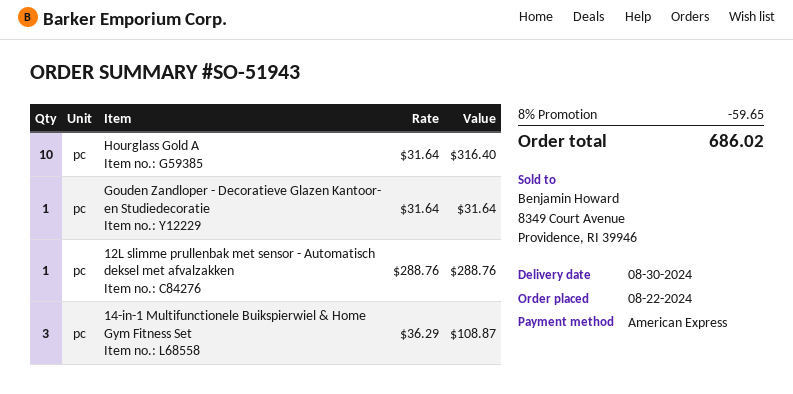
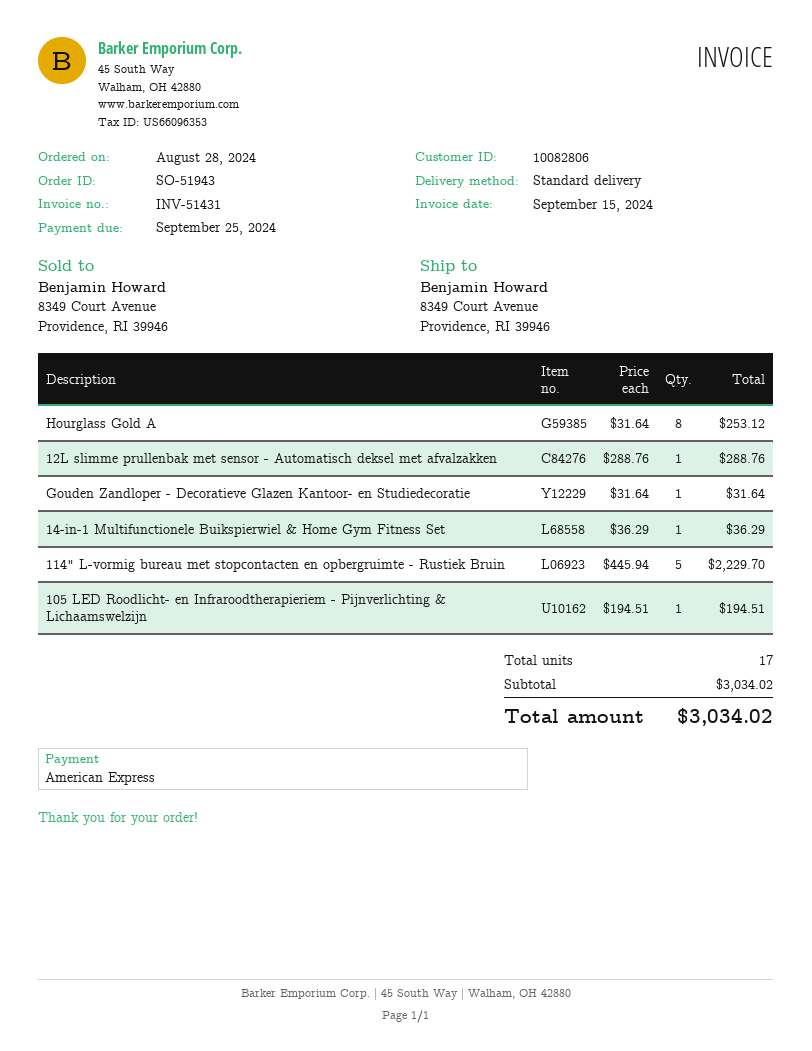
order date: 2024-08-22 -> 2024-08-28
Hourglass Gold A: 10 x 31.64 = 316.40 -> 8 x 31.64 = 253.12
14-in-1 Multifunctionele Buikspierwiel & Home Gym Fitness Set: 3 x 36.29 = 108.87 -> 1 x 36.29 = 36.29
114" L-vormig bureau met stopcontacten en opbergruimte - Rustiek Bruin: none -> 5 x 445.94 = 2229.70
105 LED Roodlicht- en Infraroodtherapieriem - Pijnverlichting & Lichaamswelzijn: none -> 1 x 194.51 = 194.51
discount: 8% = 59.65 -> none
total: 686.02 -> 3034.02

